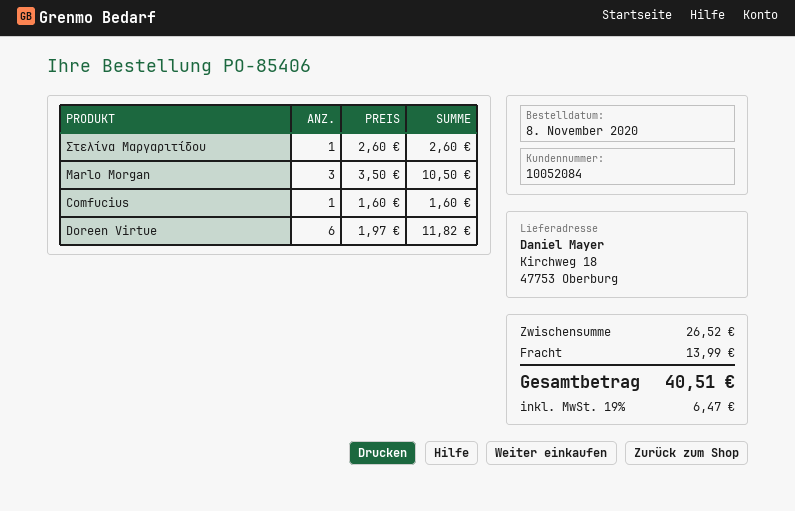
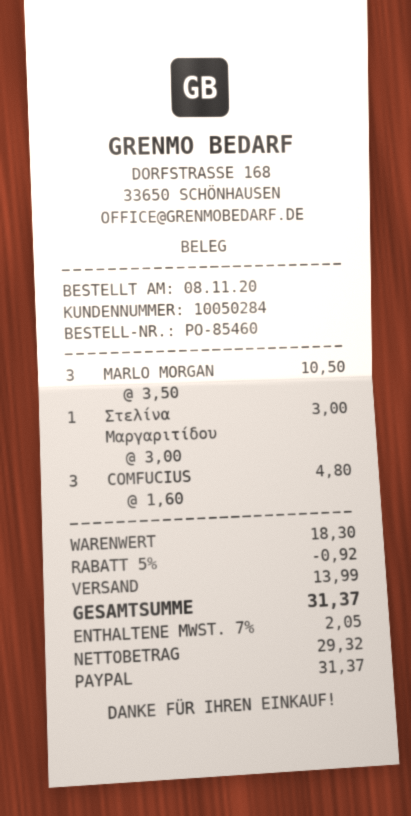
order number: PO-85406 -> PO-85460
customer number: 10052084 -> 10050284
Στελίνα Μαργαριτίδου: 1 x 2.60 = 2.60 -> 1 x 3.00 = 3.00
Comfucius: 1 x 1.60 = 1.60 -> 3 x 1.60 = 4.80
Doreen Virtue: 6 x 1.97 = 11.82 -> none
subtotal: 26.52 -> 18.30
discount: none -> 5% = 0.92
tax: 19% = 6.47 -> 7% = 2.05
total: 40.51 -> 31.37

